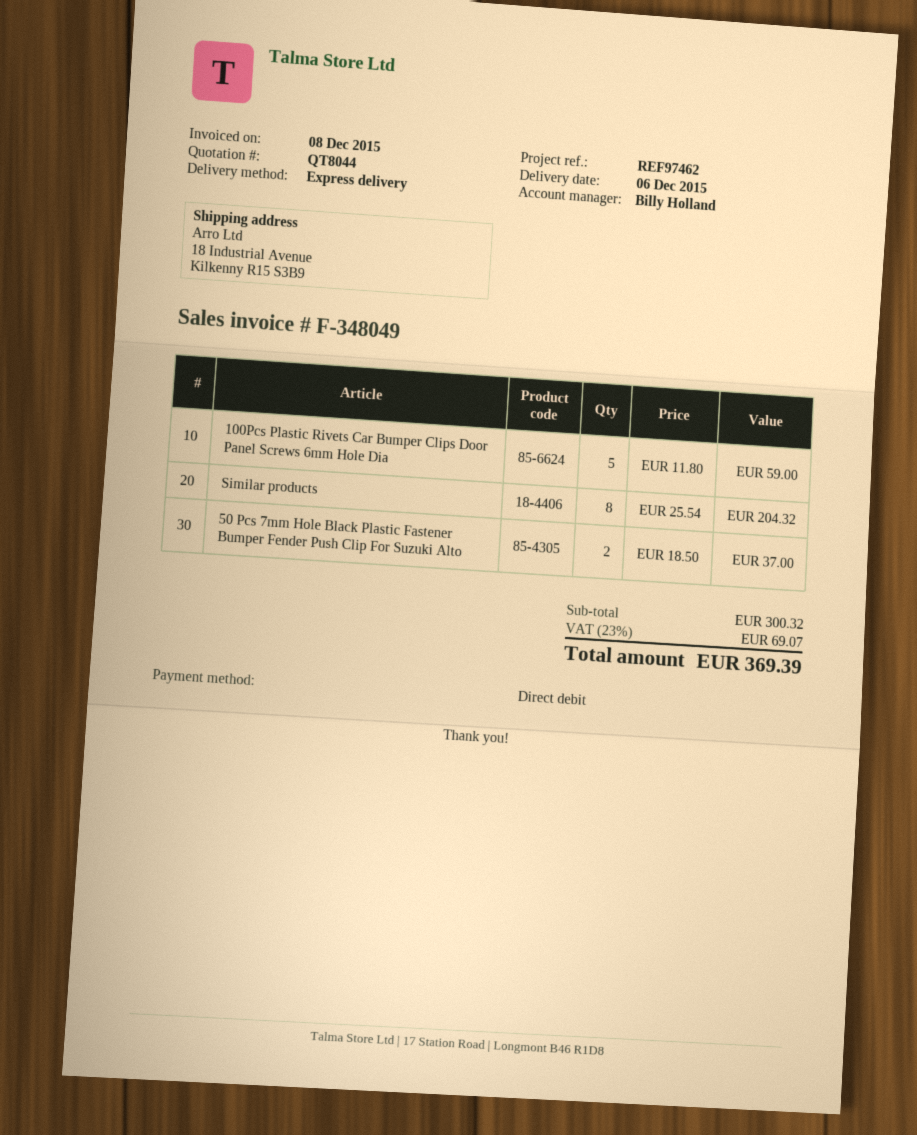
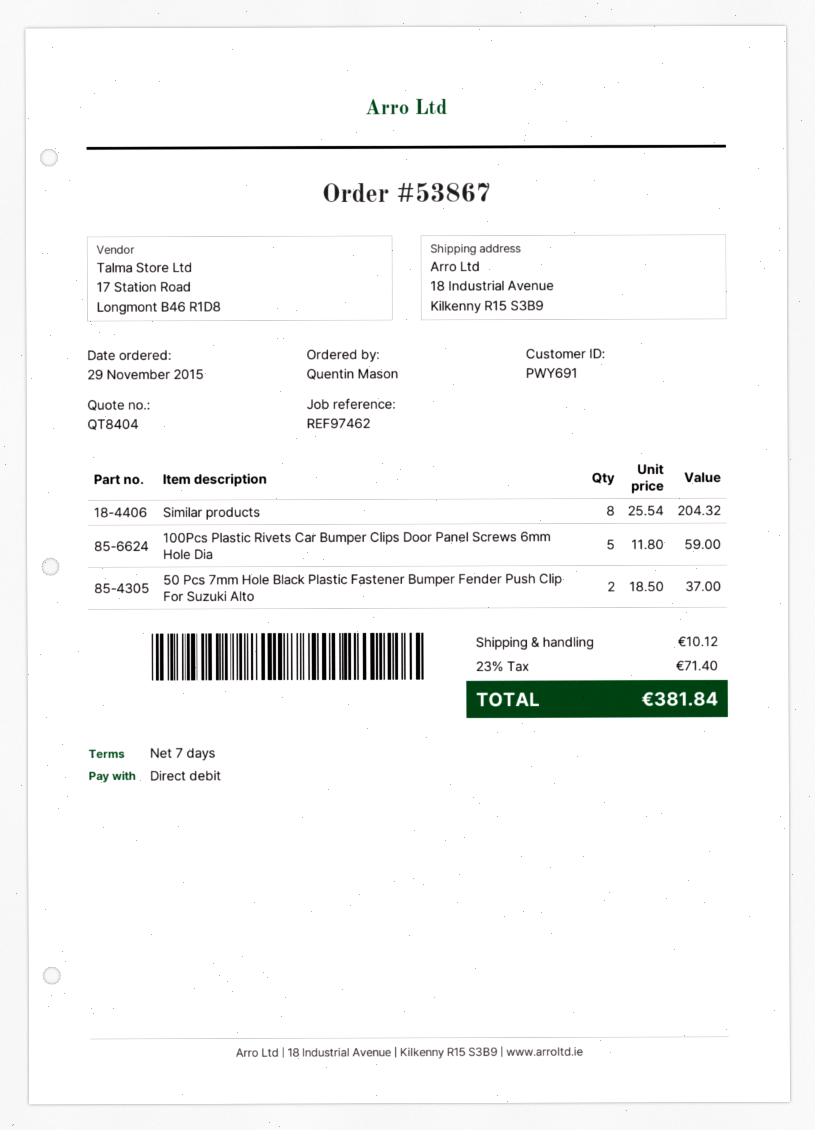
quote number: QT8044 -> QT8404
shipping: none -> 10.12
tax: 23% = 69.07 -> 23% = 71.40
total: 369.39 -> 381.84

